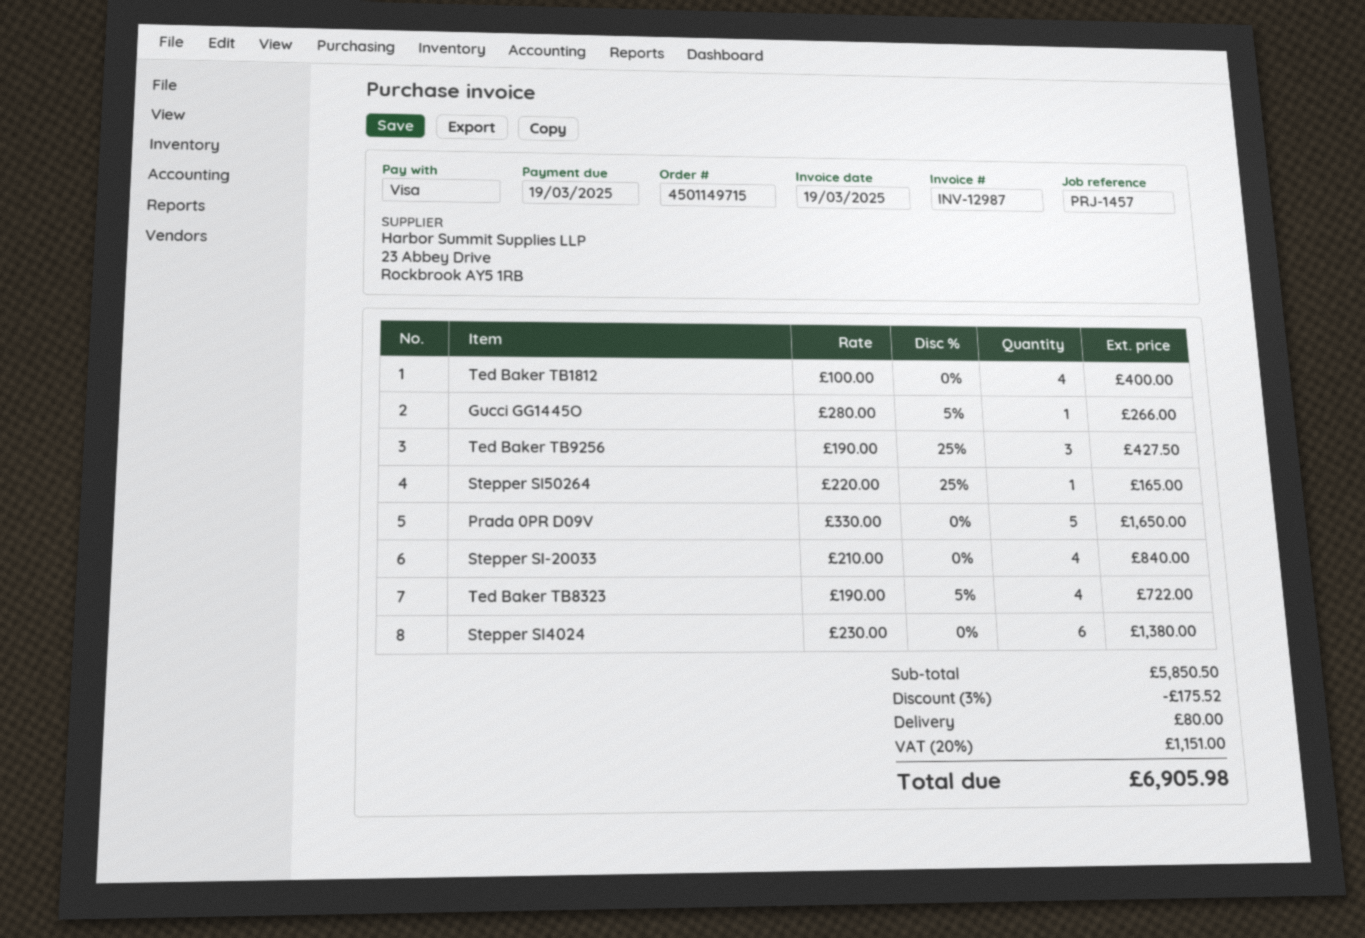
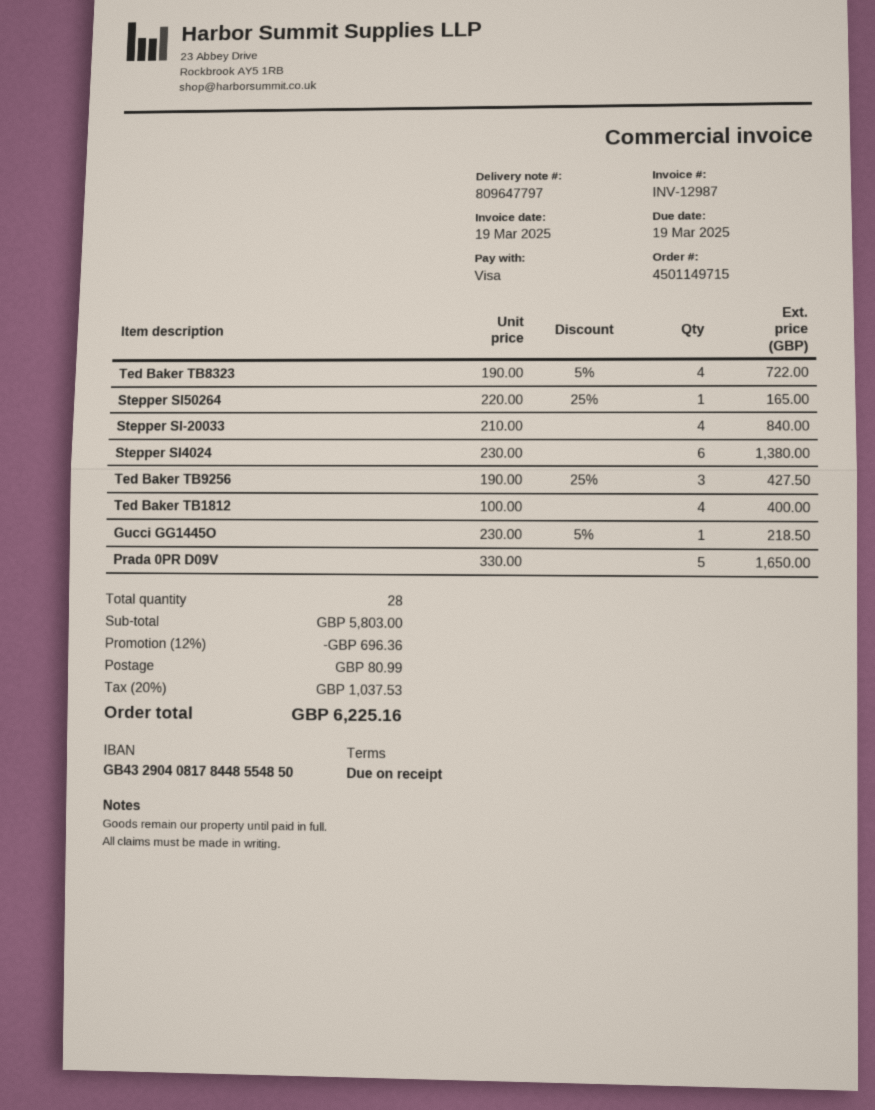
Gucci GG1445O: 1 x 280.00 - 5% = 266.00 -> 1 x 230.00 - 5% = 218.50
subtotal: 5850.50 -> 5803.00
discount: 3% = 175.52 -> 12% = 696.36
shipping: 80.00 -> 80.99
tax: 20% = 1151.00 -> 20% = 1037.53
total: 6905.98 -> 6225.16

